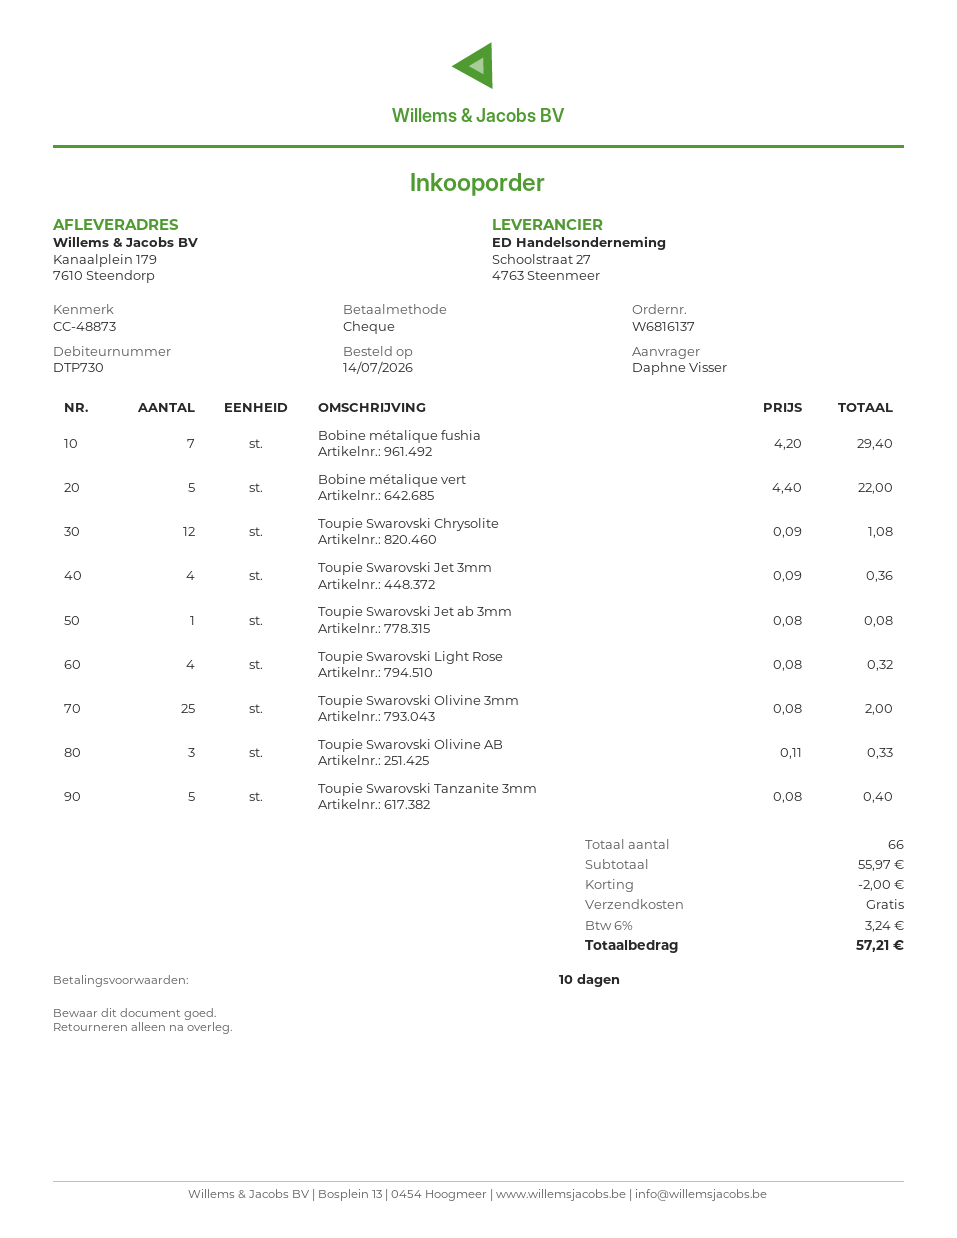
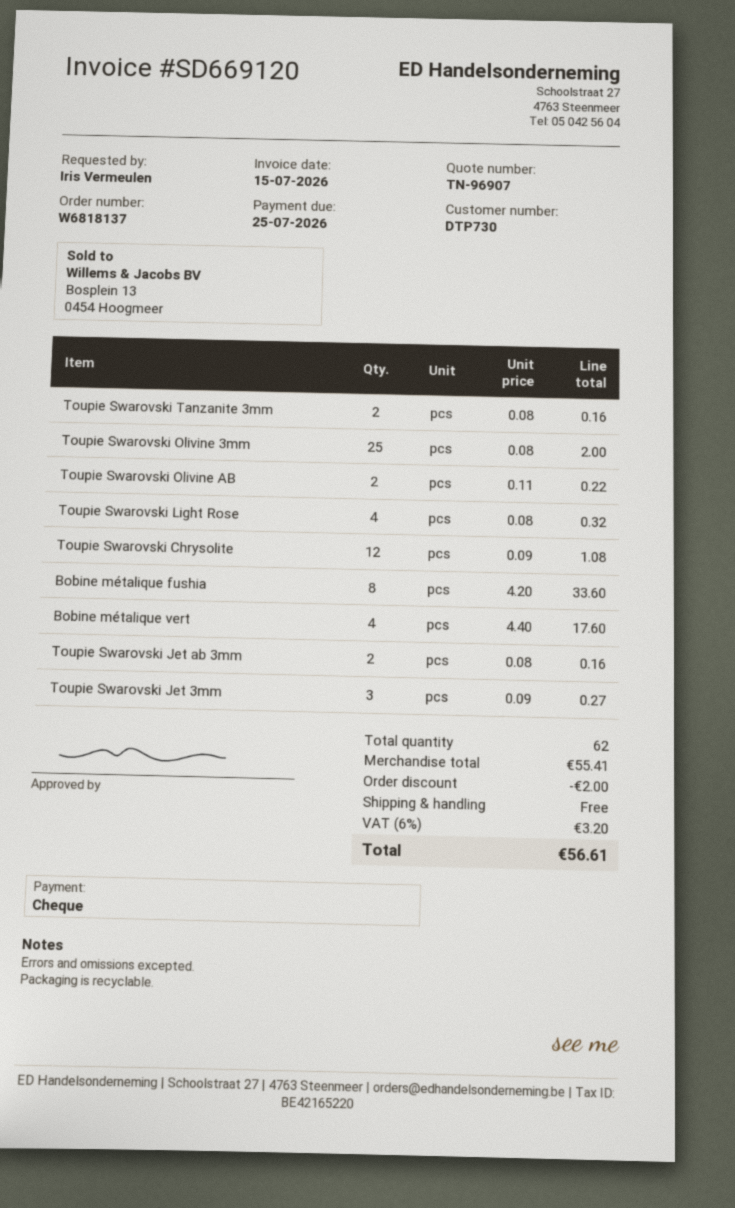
order number: W6816137 -> W6818137
ordered by: Daphne Visser -> Iris Vermeulen
Bobine métalique fushia: 7 x 4.20 = 29.40 -> 8 x 4.20 = 33.60
Bobine métalique vert: 5 x 4.40 = 22.00 -> 4 x 4.40 = 17.60
Toupie Swarovski Jet 3mm: 4 x 0.09 = 0.36 -> 3 x 0.09 = 0.27
Toupie Swarovski Jet ab 3mm: 1 x 0.08 = 0.08 -> 2 x 0.08 = 0.16
Toupie Swarovski Olivine AB: 3 x 0.11 = 0.33 -> 2 x 0.11 = 0.22
Toupie Swarovski Tanzanite 3mm: 5 x 0.08 = 0.40 -> 2 x 0.08 = 0.16
total quantity: 66 -> 62
subtotal: 55.97 -> 55.41
tax: 6% = 3.24 -> 6% = 3.20
total: 57.21 -> 56.61

